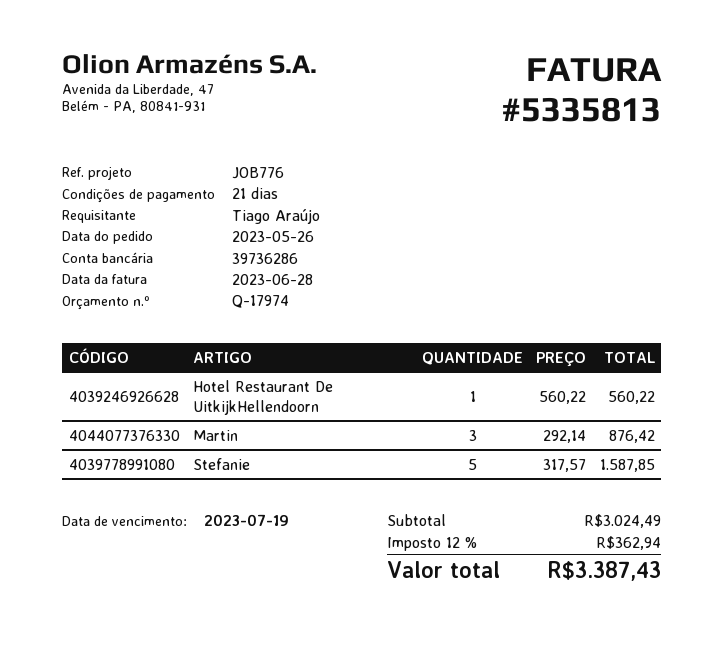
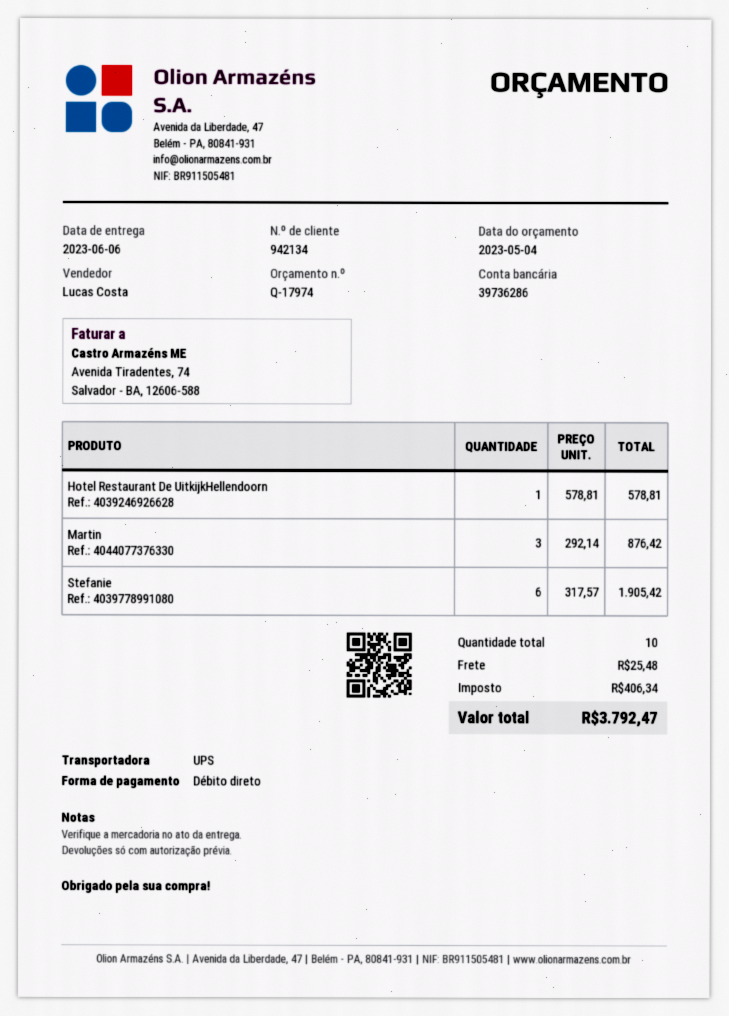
Hotel Restaurant De UitkijkHellendoorn: 1 x 560.22 = 560.22 -> 1 x 578.81 = 578.81
Stefanie: 5 x 317.57 = 1587.85 -> 6 x 317.57 = 1905.42
shipping: none -> 25.48
tax: 362.94 -> 406.34
total: 3387.43 -> 3792.47

